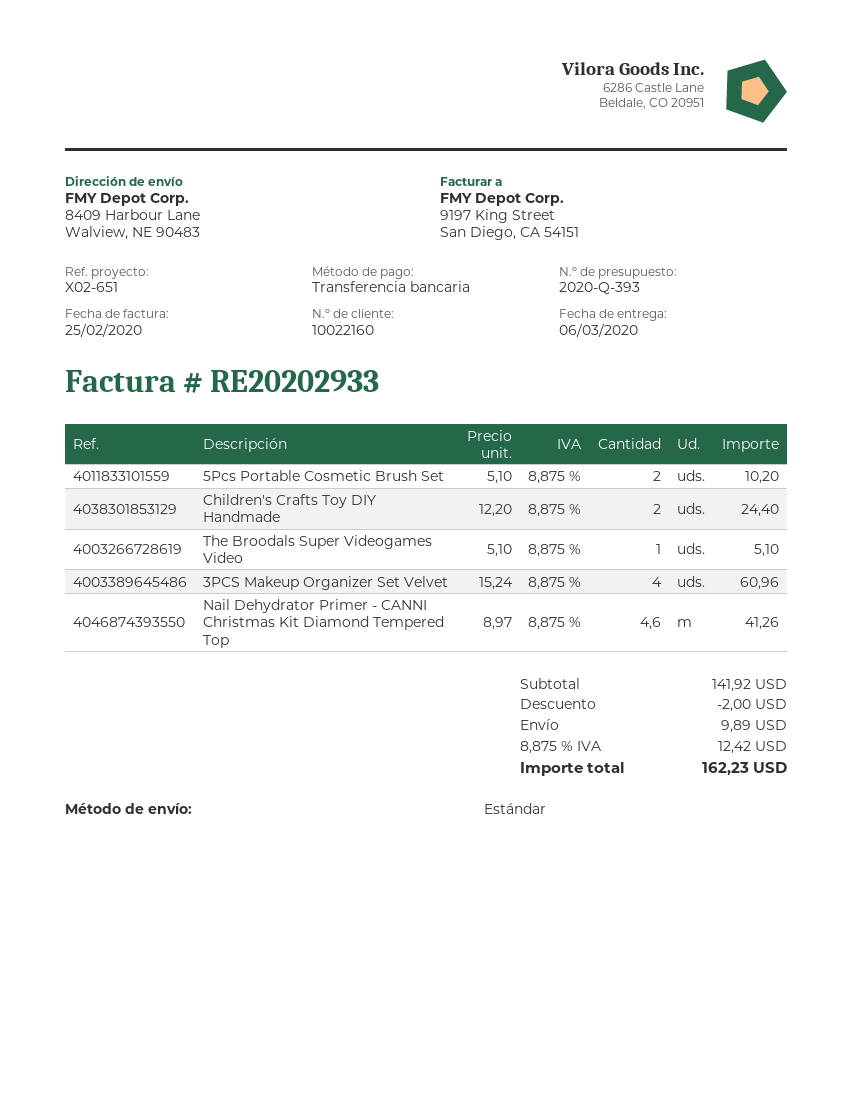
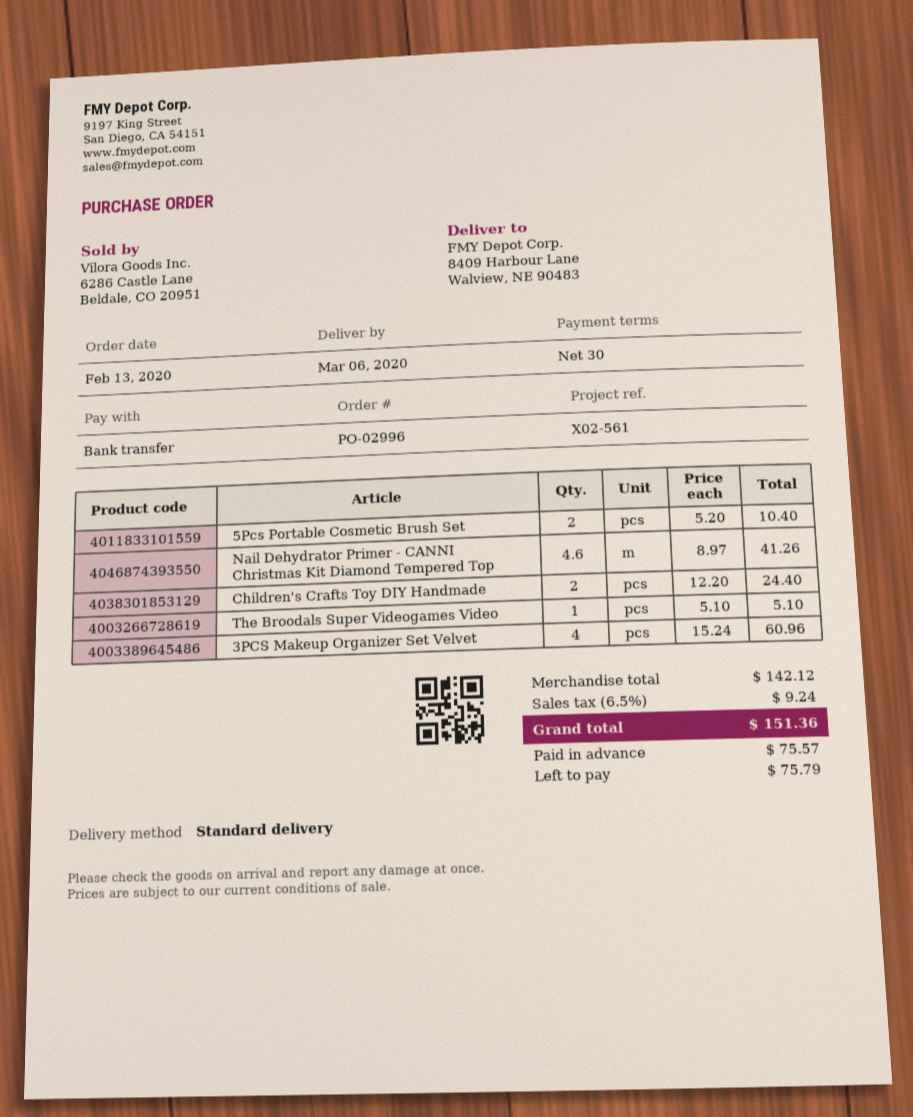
reference: X02-651 -> X02-561
5Pcs Portable Cosmetic Brush Set: 2 x 5.10 = 10.20 -> 2 x 5.20 = 10.40
subtotal: 141.92 -> 142.12
discount: 2.00 -> none
shipping: 9.89 -> none
tax: 8.875% = 12.42 -> 6.5% = 9.24
total: 162.23 -> 151.36

